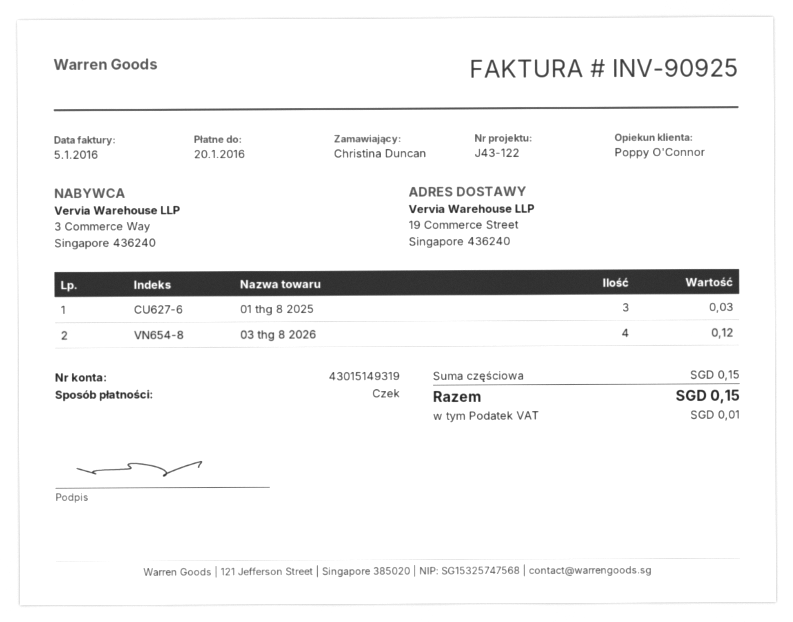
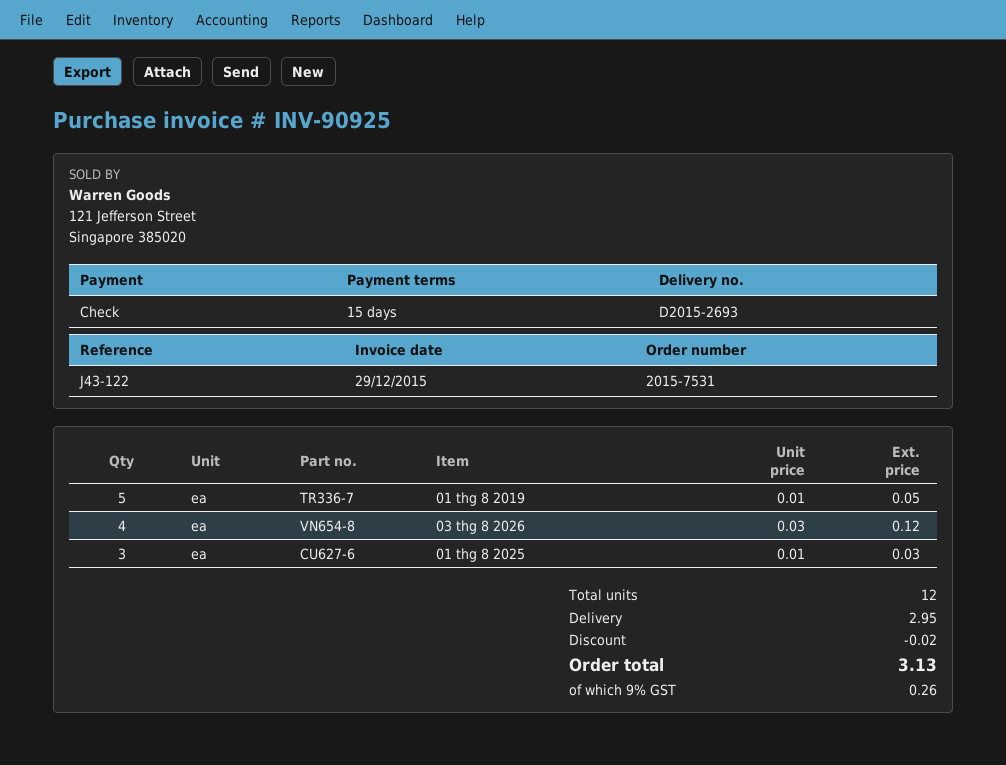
invoice date: 2016-01-05 -> 2015-12-29
01 thg 8 2019: none -> 5 for 0.05
discount: none -> 0.02
shipping: none -> 2.95
tax: 0.01 -> 0.26
total: 0.15 -> 3.13

